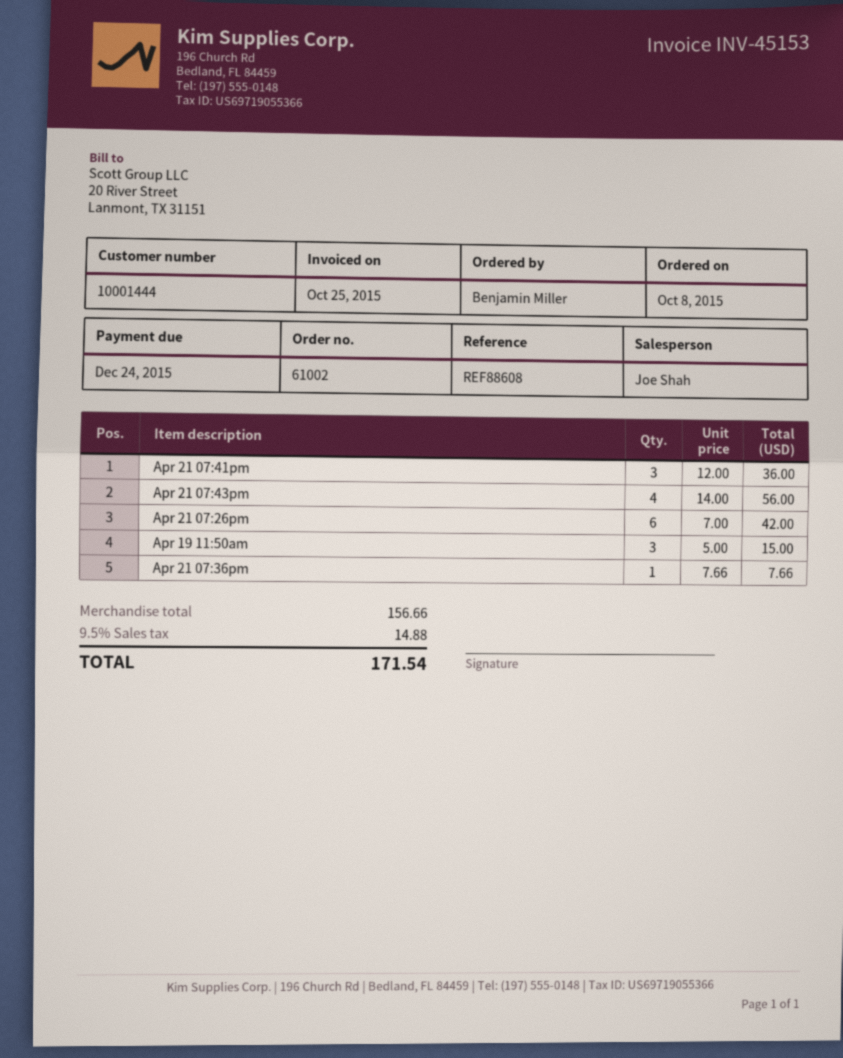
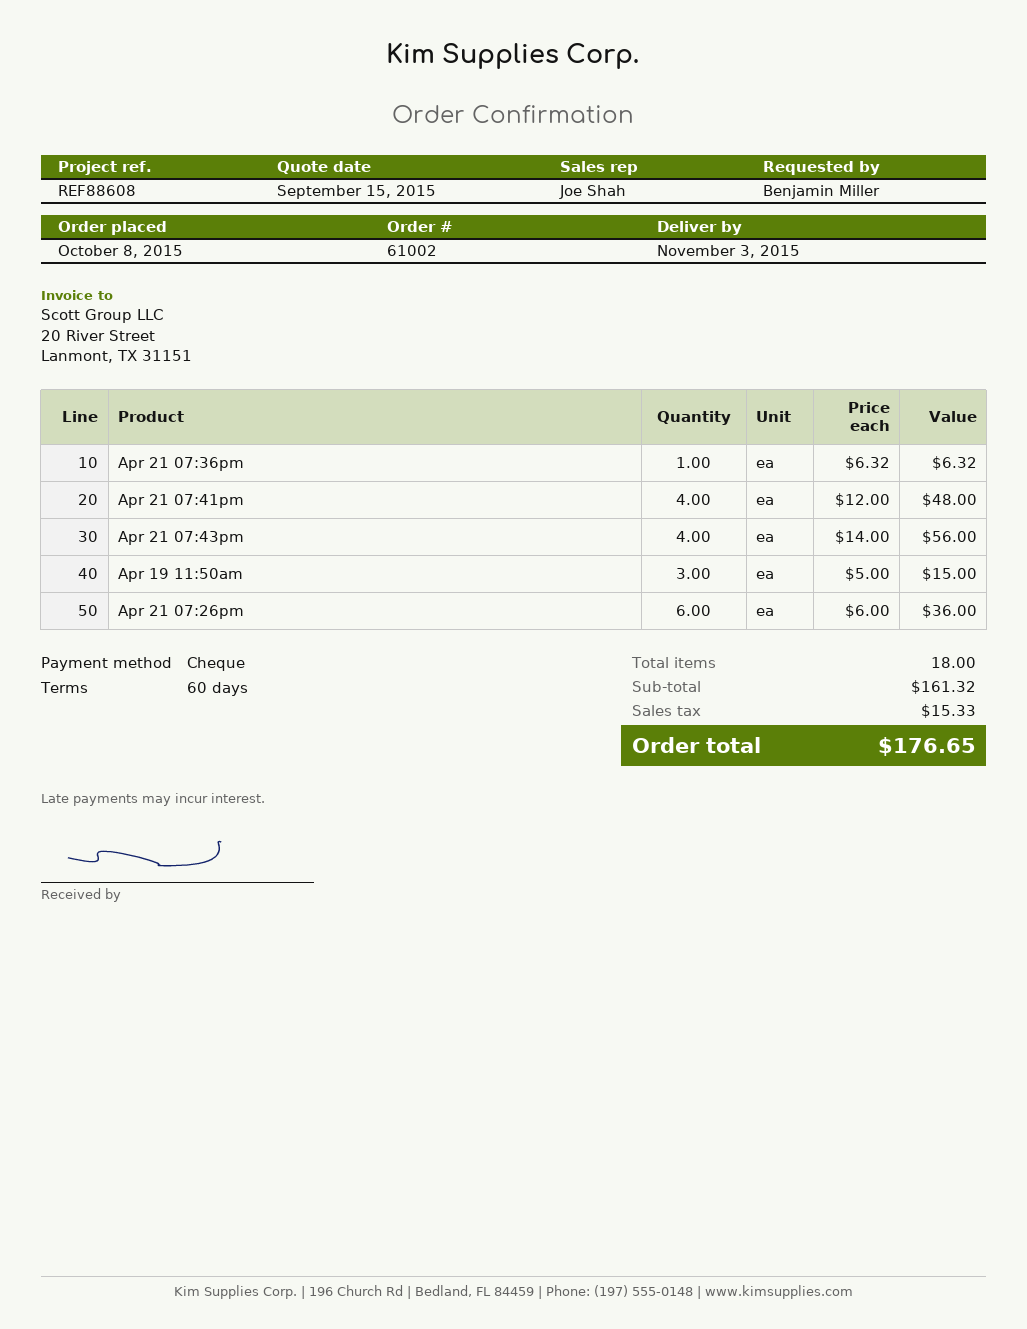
Apr 21 07:41pm: 3 x 12.00 = 36.00 -> 4 x 12.00 = 48.00
Apr 21 07:26pm: 6 x 7.00 = 42.00 -> 6 x 6.00 = 36.00
Apr 21 07:36pm: 1 x 7.66 = 7.66 -> 1 x 6.32 = 6.32
subtotal: 156.66 -> 161.32
tax: 14.88 -> 15.33
total: 171.54 -> 176.65

